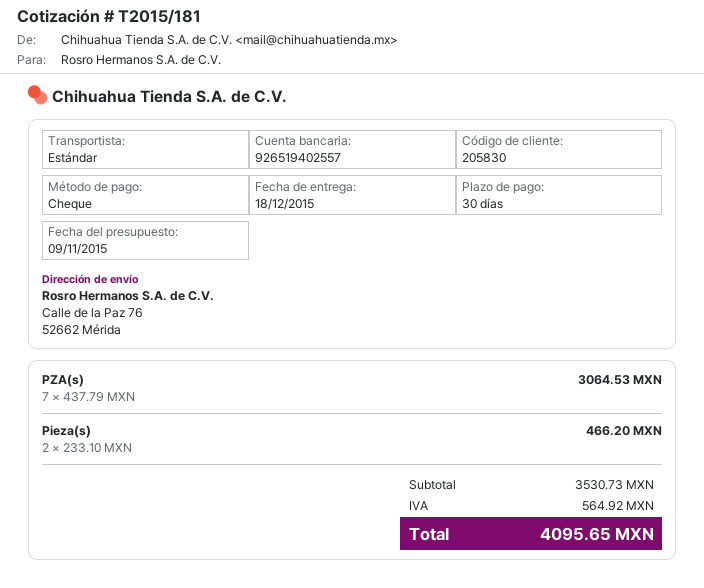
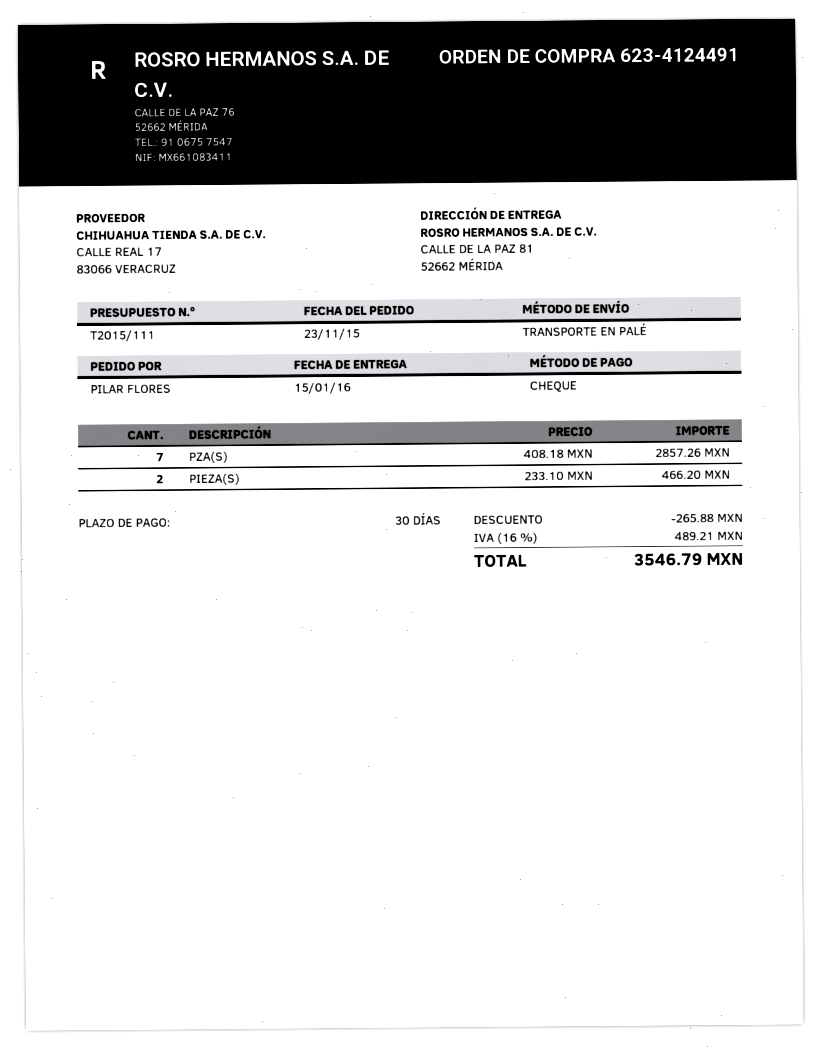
quote number: T2015/181 -> T2015/111
delivery date: 2015-12-18 -> 2016-01-15
shipping method: standard -> pallet freight
ship to: Calle de la Paz 76, 52662 Mérida -> CALLE DE LA PAZ 81, 52662 MÉRIDA
PZA(s): 7 x 437.79 = 3064.53 -> 7 x 408.18 = 2857.26
discount: none -> 265.88
tax: 564.92 -> 489.21
total: 4095.65 -> 3546.79

